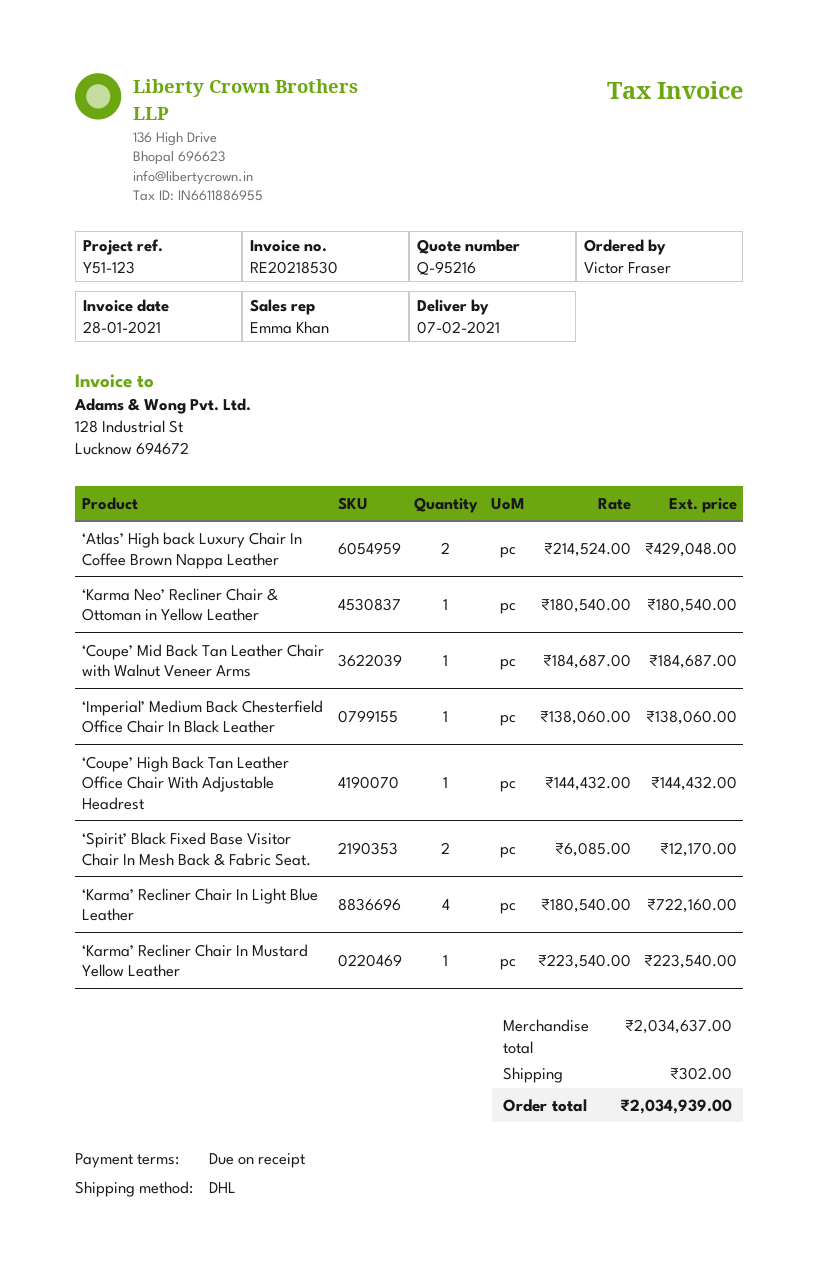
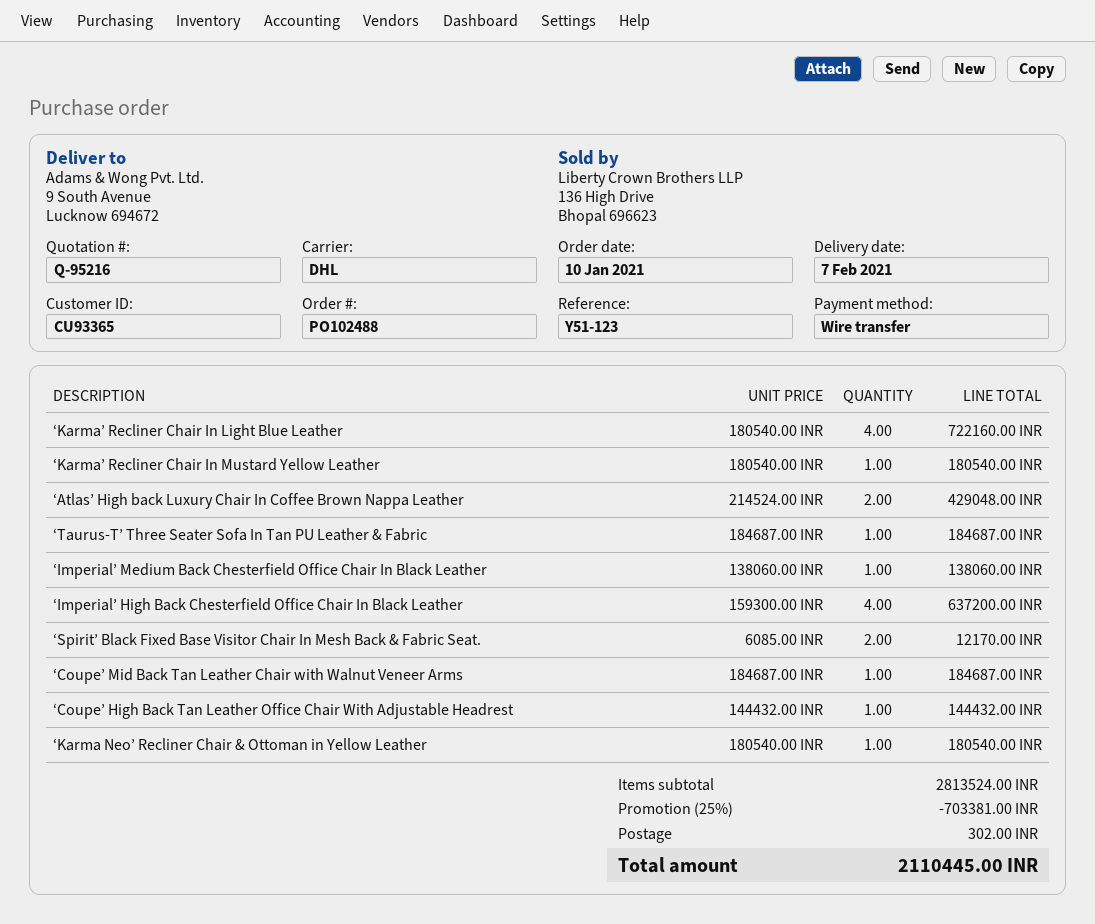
‘Karma’ Recliner Chair In Mustard Yellow Leather: 1 x 223540.00 = 223540.00 -> 1 x 180540.00 = 180540.00
‘Taurus-T’ Three Seater Sofa In Tan PU Leather & Fabric: none -> 1 x 184687.00 = 184687.00
‘Imperial’ High Back Chesterfield Office Chair In Black Leather: none -> 4 x 159300.00 = 637200.00
subtotal: 2034637.00 -> 2813524.00
discount: none -> 25% = 703381.00
total: 2034939.00 -> 2110445.00

